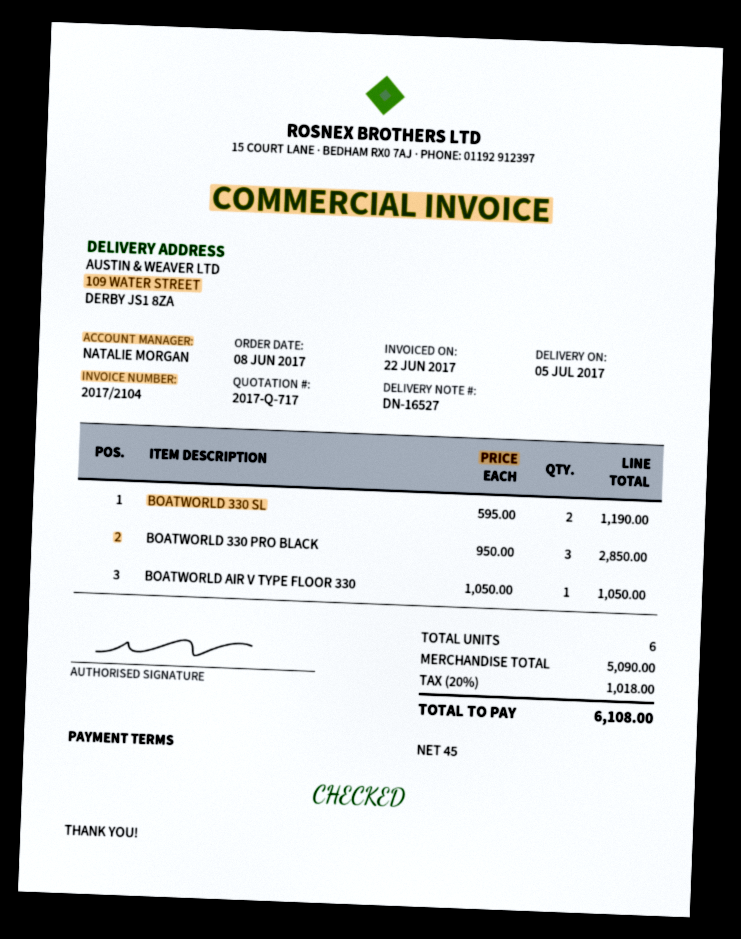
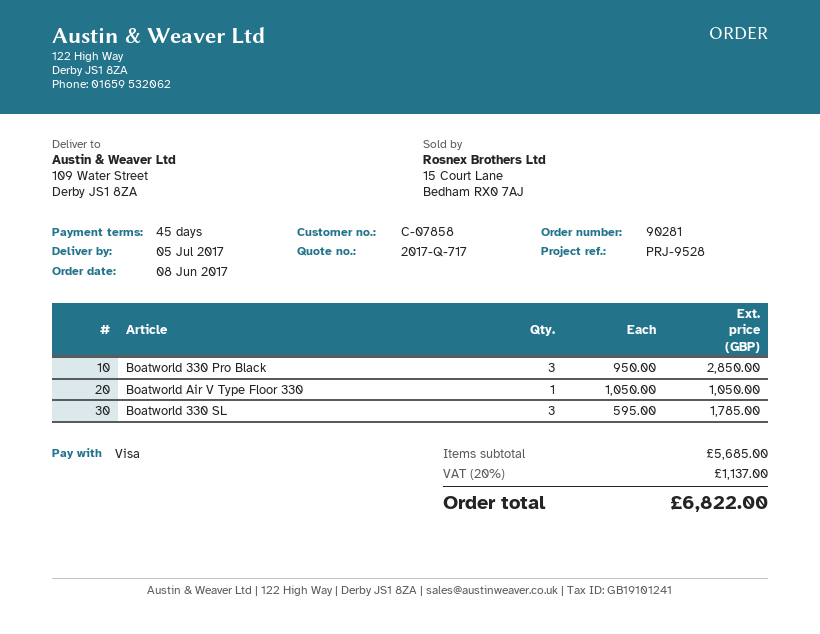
BOATWORLD 330 SL: 2 x 595.00 = 1190.00 -> 3 x 595.00 = 1785.00
subtotal: 5090.00 -> 5685.00
tax: 20% = 1018.00 -> 20% = 1137.00
total: 6108.00 -> 6822.00

